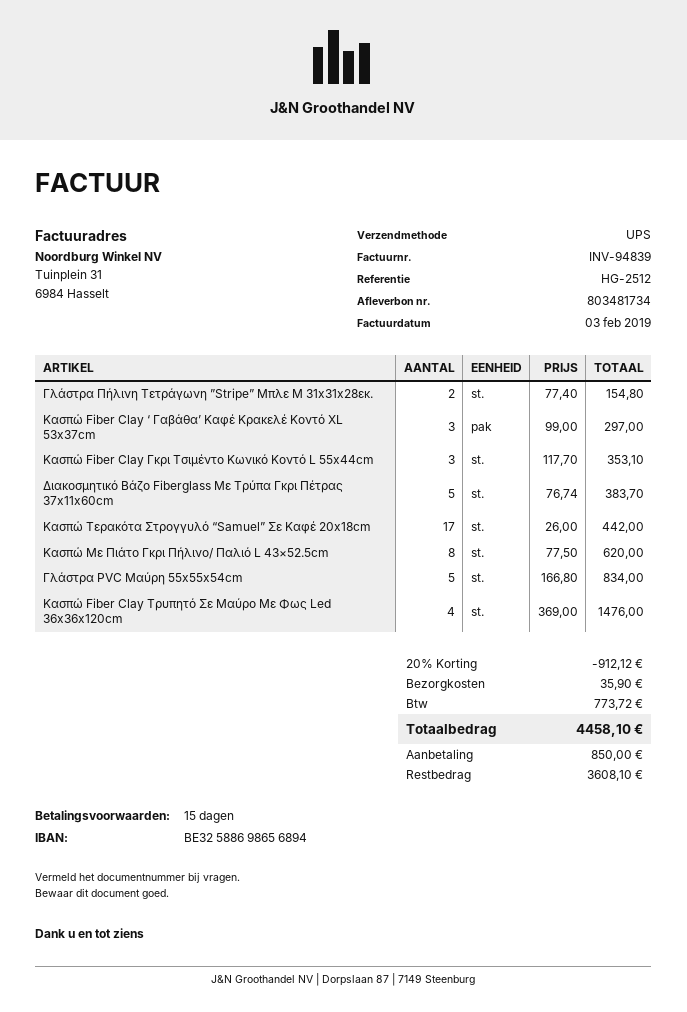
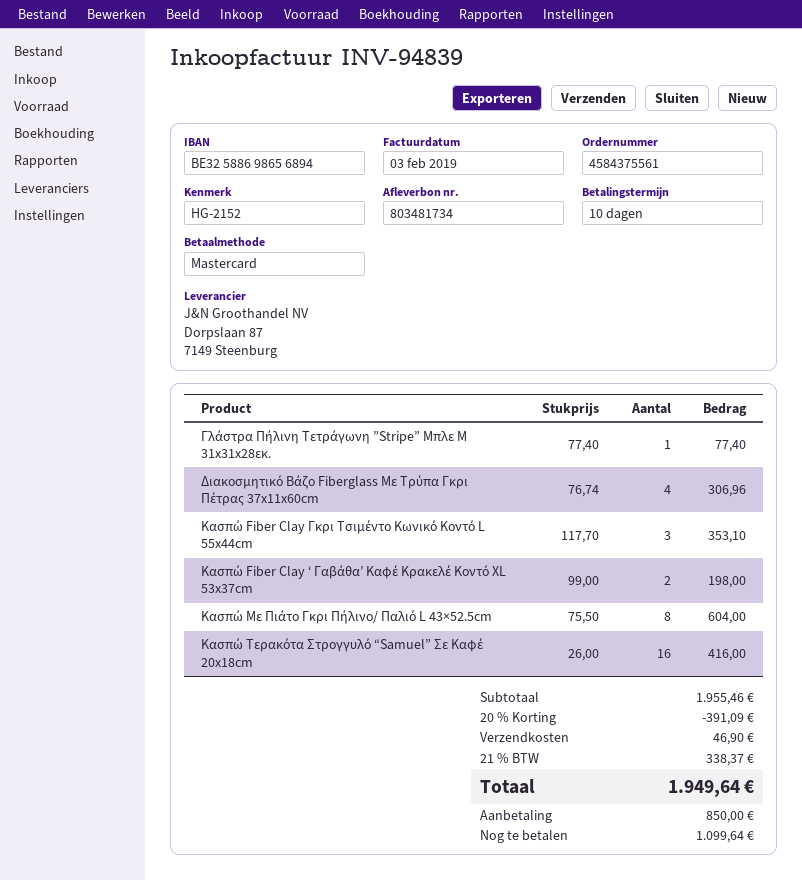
payment terms: 15 days -> 10 days
reference: HG-2512 -> HG-2152
Γλάστρα Πήλινη Τετράγωνη ”Stripe” Μπλε M 31x31x28εκ.: 2 x 77.40 = 154.80 -> 1 x 77.40 = 77.40
Κασπώ Fiber Clay ‘ Γαβάθα’ Καφέ Κρακελέ Κοντό XL 53x37cm: 3 x 99.00 = 297.00 -> 2 x 99.00 = 198.00
Διακοσμητικό Βάζο Fiberglass Με Τρύπα Γκρι Πέτρας 37x11x60cm: 5 x 76.74 = 383.70 -> 4 x 76.74 = 306.96
Κασπώ Τερακότα Στρογγυλό “Samuel” Σε Καφέ 20x18cm: 17 x 26.00 = 442.00 -> 16 x 26.00 = 416.00
Κασπώ Με Πιάτο Γκρι Πήλινο/ Παλιό L 43×52.5cm: 8 x 77.50 = 620.00 -> 8 x 75.50 = 604.00
Γλάστρα PVC Mαύρη 55x55x54cm: 5 x 166.80 = 834.00 -> none
Κασπώ Fiber Clay Τρυπητό Σε Μαύρο Με Φως Led 36x36x120cm: 4 x 369.00 = 1476.00 -> none
discount: 20% = 912.12 -> 20% = 391.09
shipping: 35.90 -> 46.90
tax: 773.72 -> 338.37
total: 4458.10 -> 1949.64
balance: 3608.10 -> 1099.64

